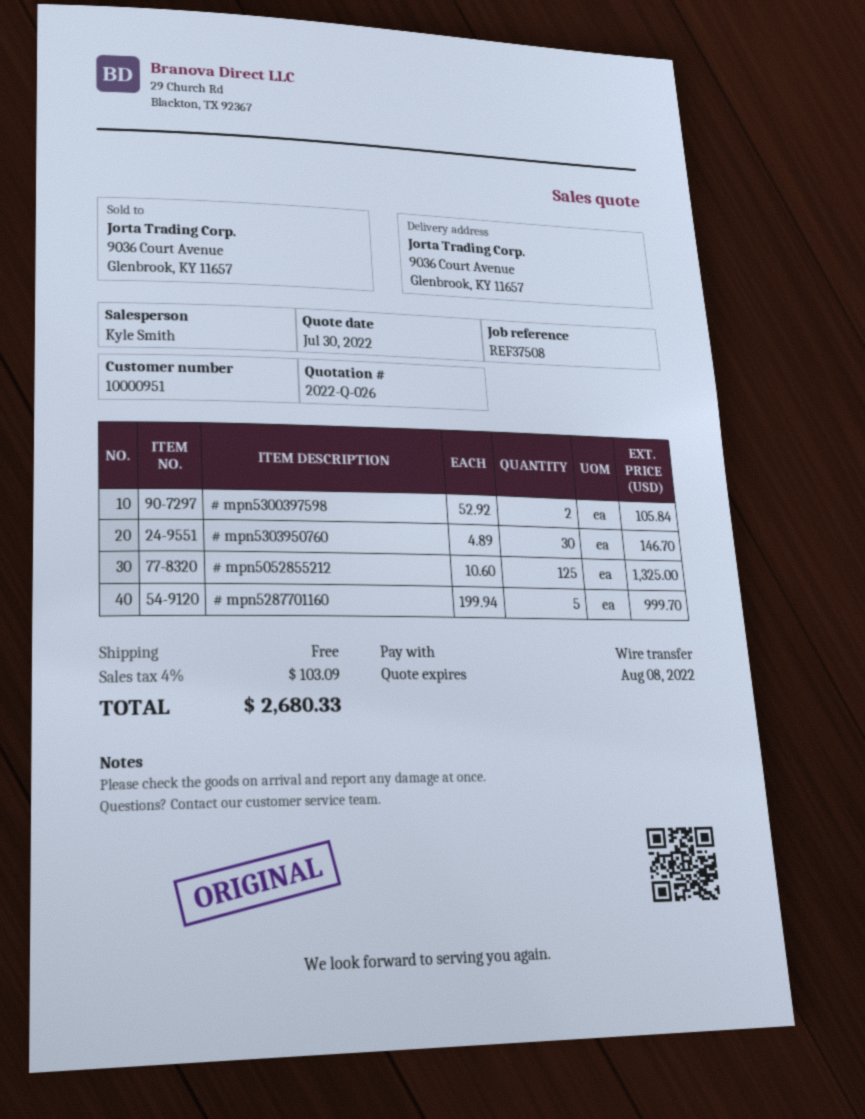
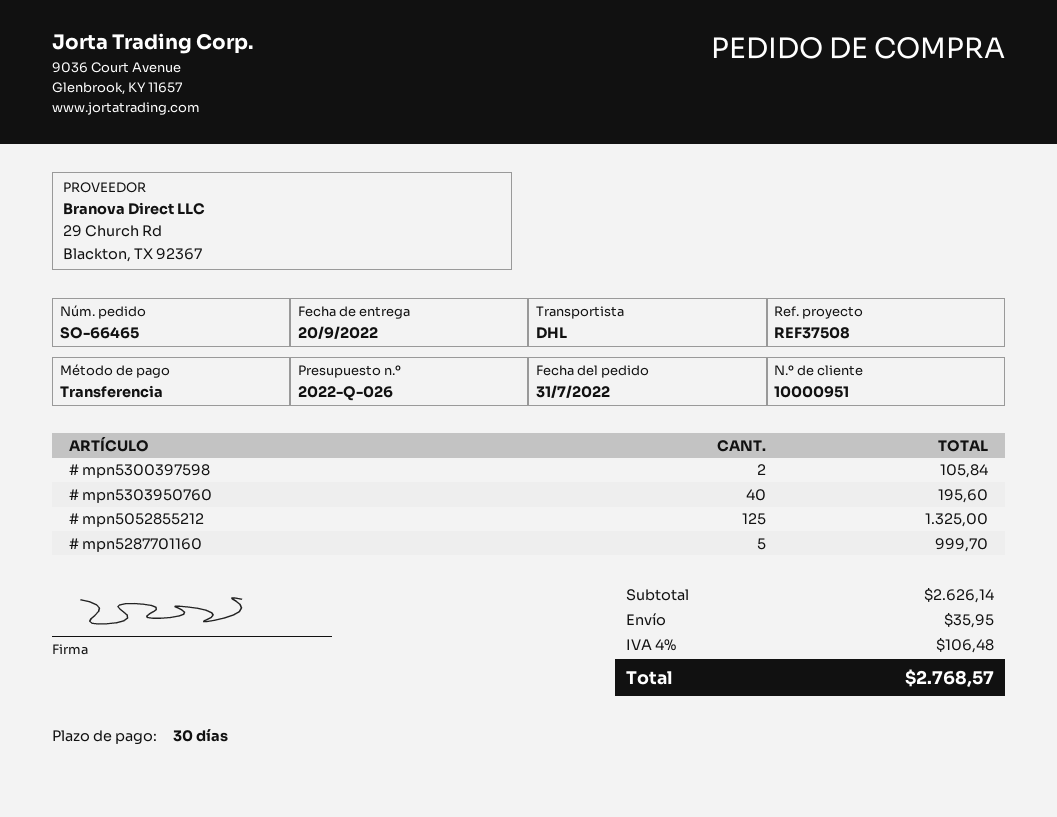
# mpn5303950760: 30 for 146.70 -> 40 for 195.60
shipping: 0.00 -> 35.95
tax: 4% = 103.09 -> 4% = 106.48
total: 2680.33 -> 2768.57

